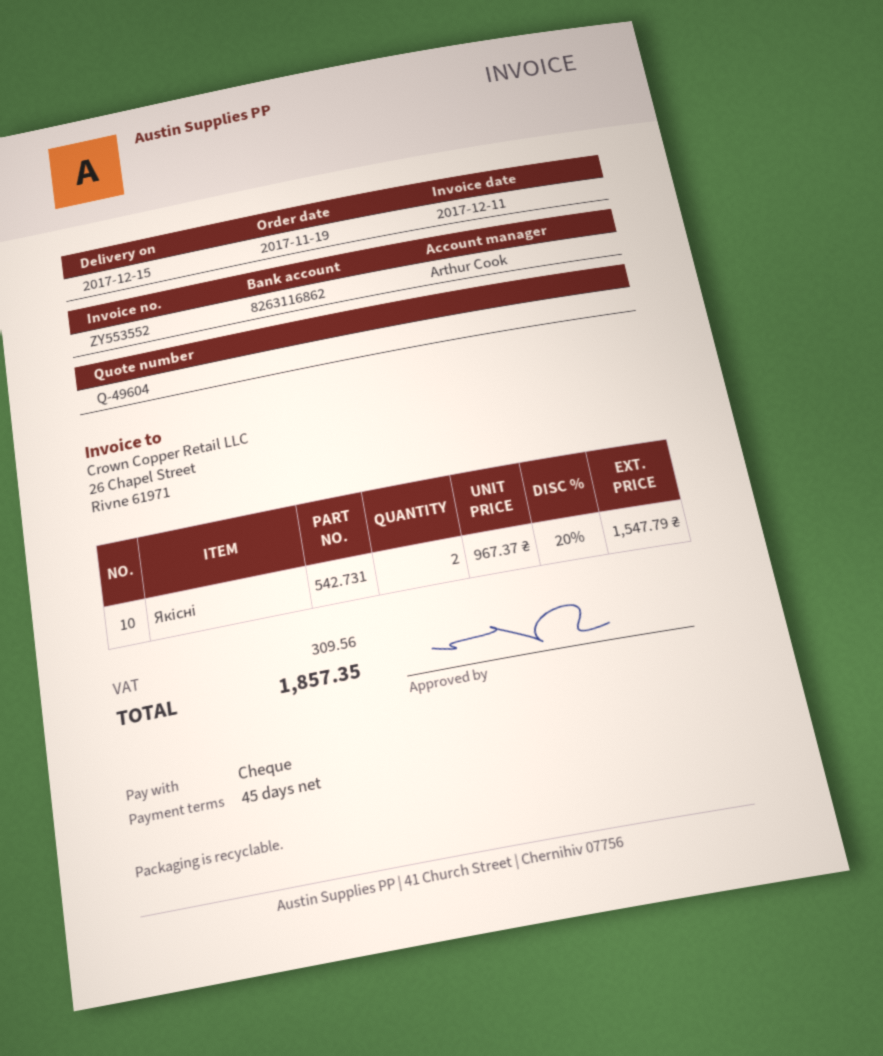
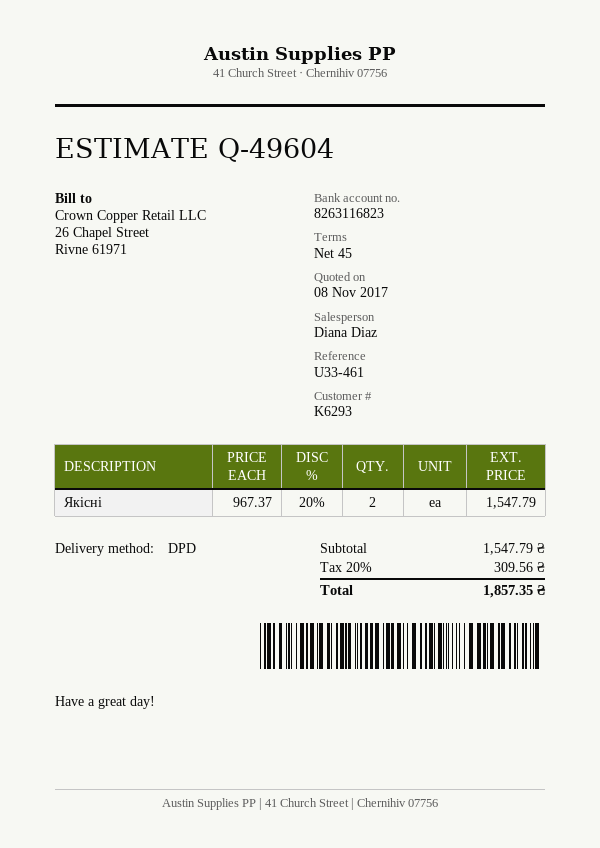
sales rep: Arthur Cook -> Diana Diaz
bank account: 8263116862 -> 8263116823

